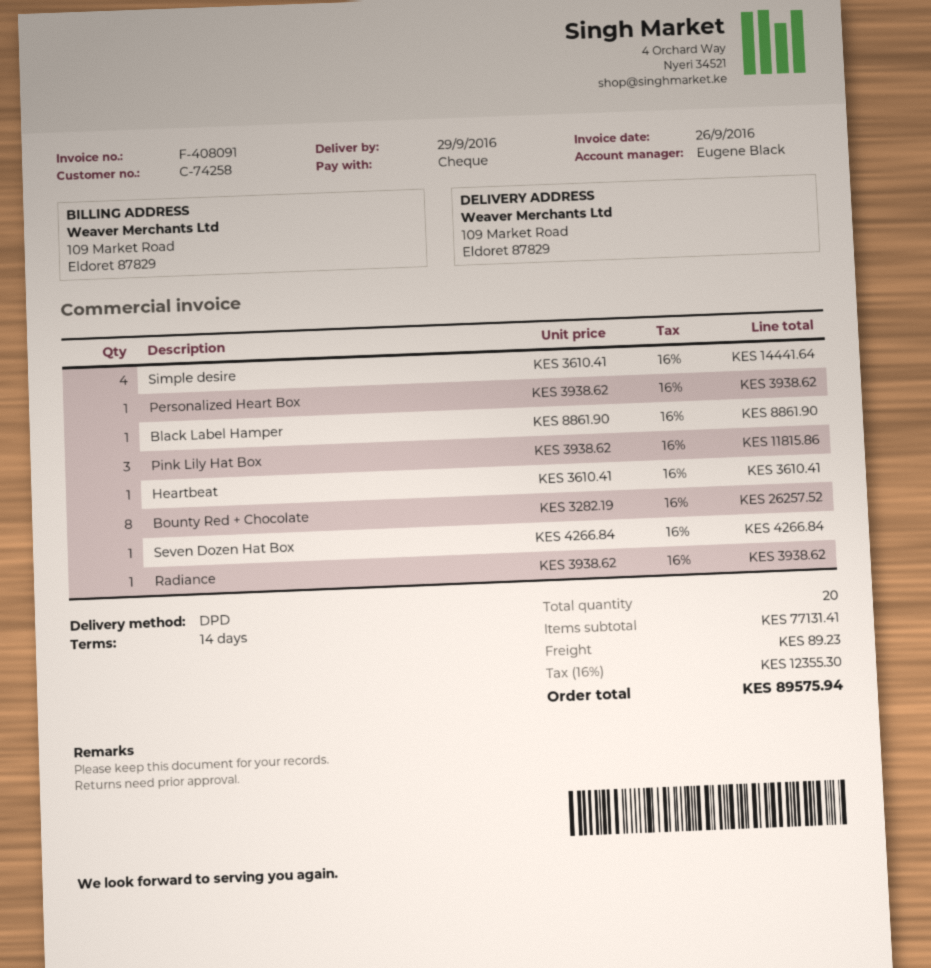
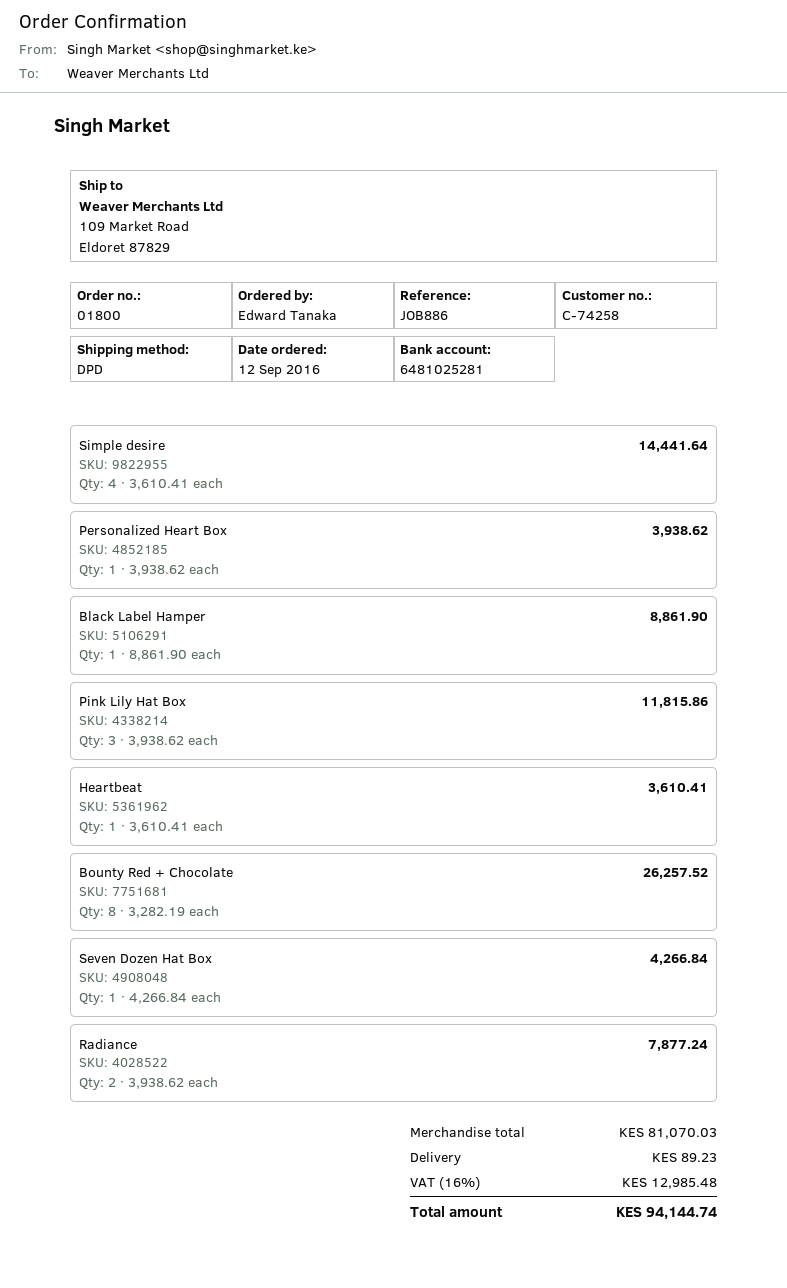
Radiance: 1 x 3938.62 = 3938.62 -> 2 x 3938.62 = 7877.24
subtotal: 77131.41 -> 81070.03
tax: 16% = 12355.30 -> 16% = 12985.48
total: 89575.94 -> 94144.74

